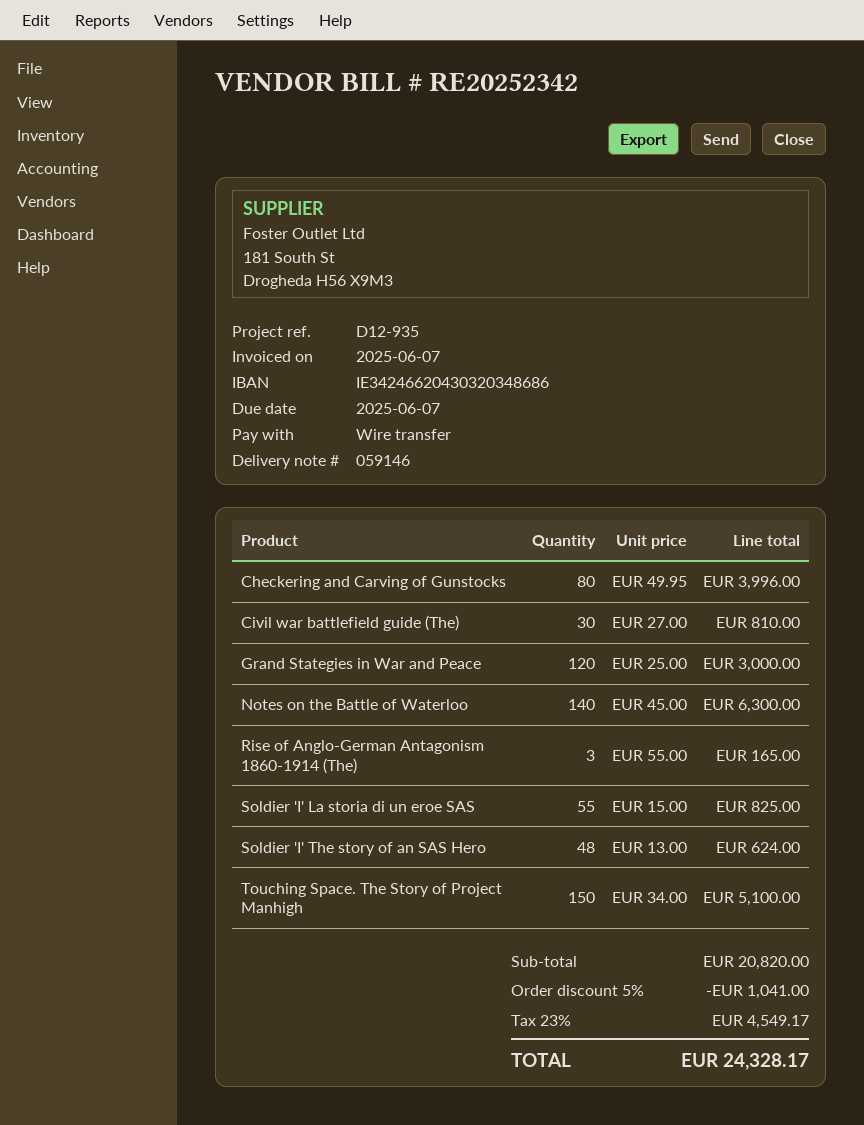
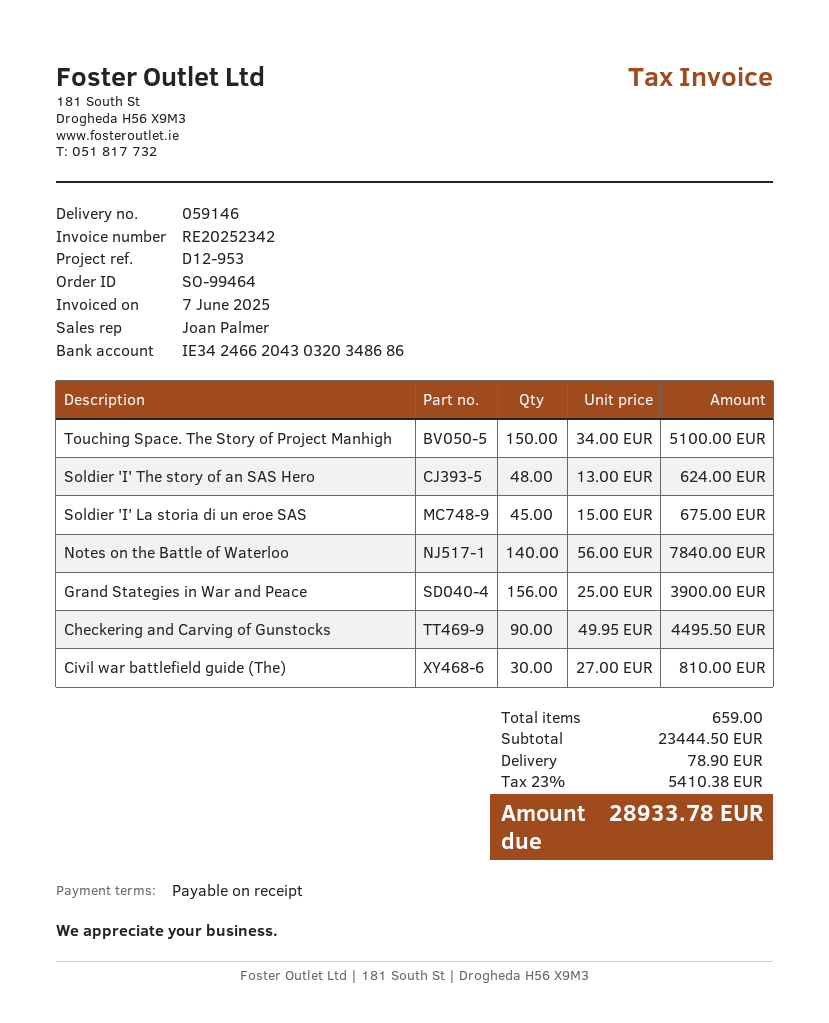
reference: D12-935 -> D12-953
Checkering and Carving of Gunstocks: 80 x 49.95 = 3996.00 -> 90 x 49.95 = 4495.50
Grand Stategies in War and Peace: 120 x 25.00 = 3000.00 -> 156 x 25.00 = 3900.00
Notes on the Battle of Waterloo: 140 x 45.00 = 6300.00 -> 140 x 56.00 = 7840.00
Rise of Anglo-German Antagonism 1860-1914 (The): 3 x 55.00 = 165.00 -> none
Soldier 'I' La storia di un eroe SAS: 55 x 15.00 = 825.00 -> 45 x 15.00 = 675.00
subtotal: 20820.00 -> 23444.50
discount: 5% = 1041.00 -> none
shipping: none -> 78.90
tax: 23% = 4549.17 -> 23% = 5410.38
total: 24328.17 -> 28933.78

